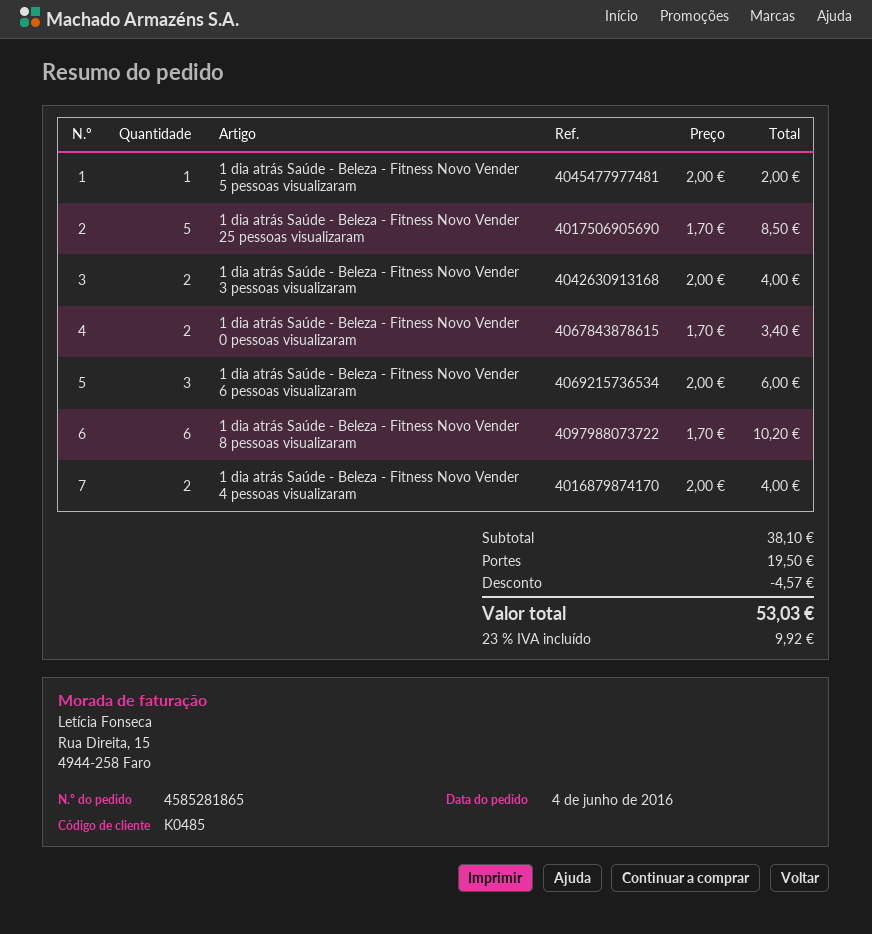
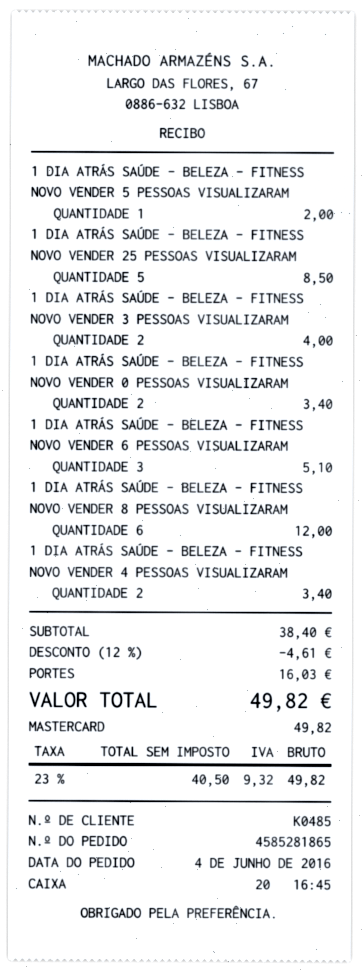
1 dia atrás Saúde - Beleza - Fitness Novo Vender 6 pessoas visualizaram: 3 for 6.00 -> 3 for 5.10
1 dia atrás Saúde - Beleza - Fitness Novo Vender 8 pessoas visualizaram: 6 for 10.20 -> 6 for 12.00
1 dia atrás Saúde - Beleza - Fitness Novo Vender 4 pessoas visualizaram: 2 for 4.00 -> 2 for 3.40
subtotal: 38.10 -> 38.40
discount: 4.57 -> 4.61
shipping: 19.50 -> 16.03
tax: 23% = 9.92 -> 23% = 9.32
total: 53.03 -> 49.82

